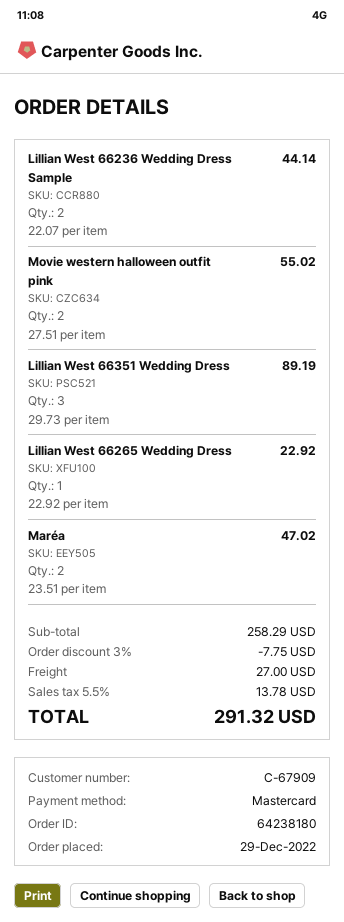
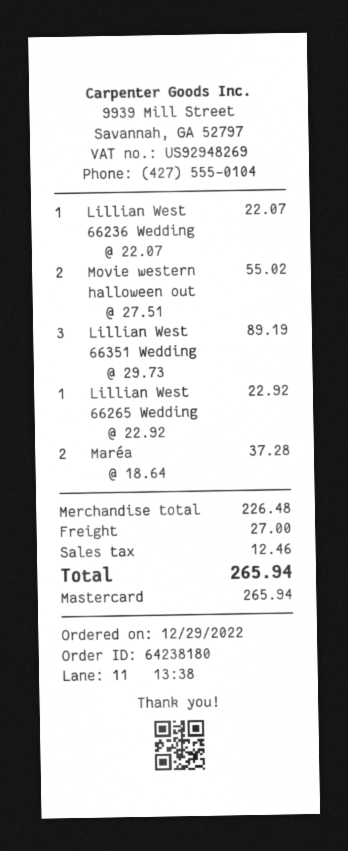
Lillian West 66236 Wedding Dress Sample: 2 x 22.07 = 44.14 -> 1 x 22.07 = 22.07
Maréa: 2 x 23.51 = 47.02 -> 2 x 18.64 = 37.28
subtotal: 258.29 -> 226.48
discount: 3% = 7.75 -> none
tax: 13.78 -> 12.46
total: 291.32 -> 265.94

